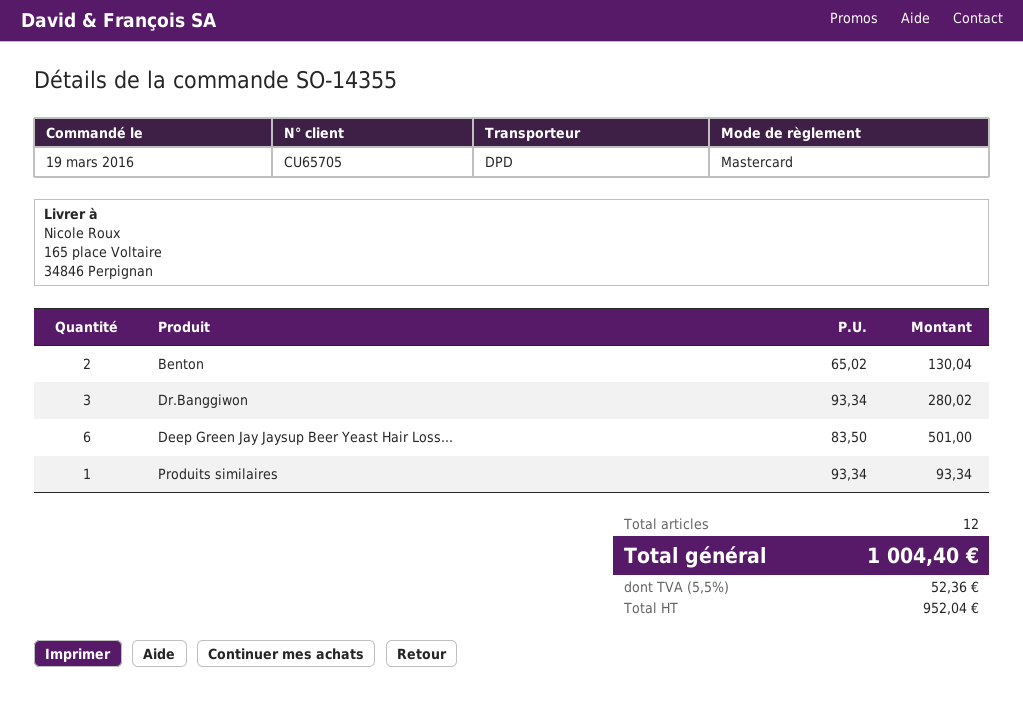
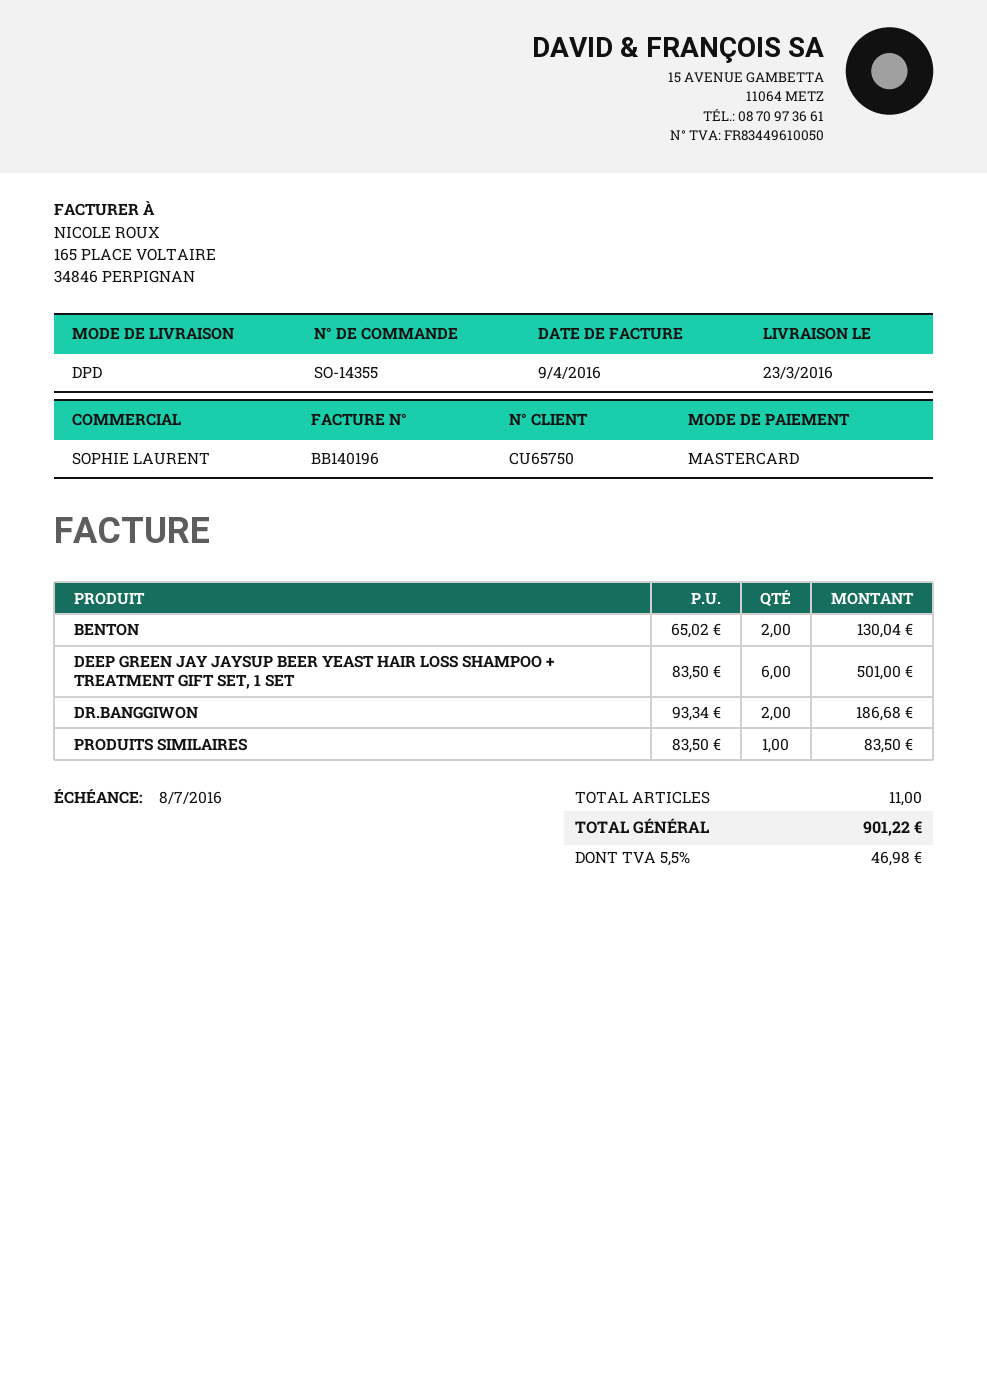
customer number: CU65705 -> CU65750
Dr.Banggiwon: 3 x 93.34 = 280.02 -> 2 x 93.34 = 186.68
Produits similaires: 1 x 93.34 = 93.34 -> 1 x 83.50 = 83.50
total quantity: 12 -> 11
tax: 5.5% = 52.36 -> 5.5% = 46.98
total: 1004.40 -> 901.22

